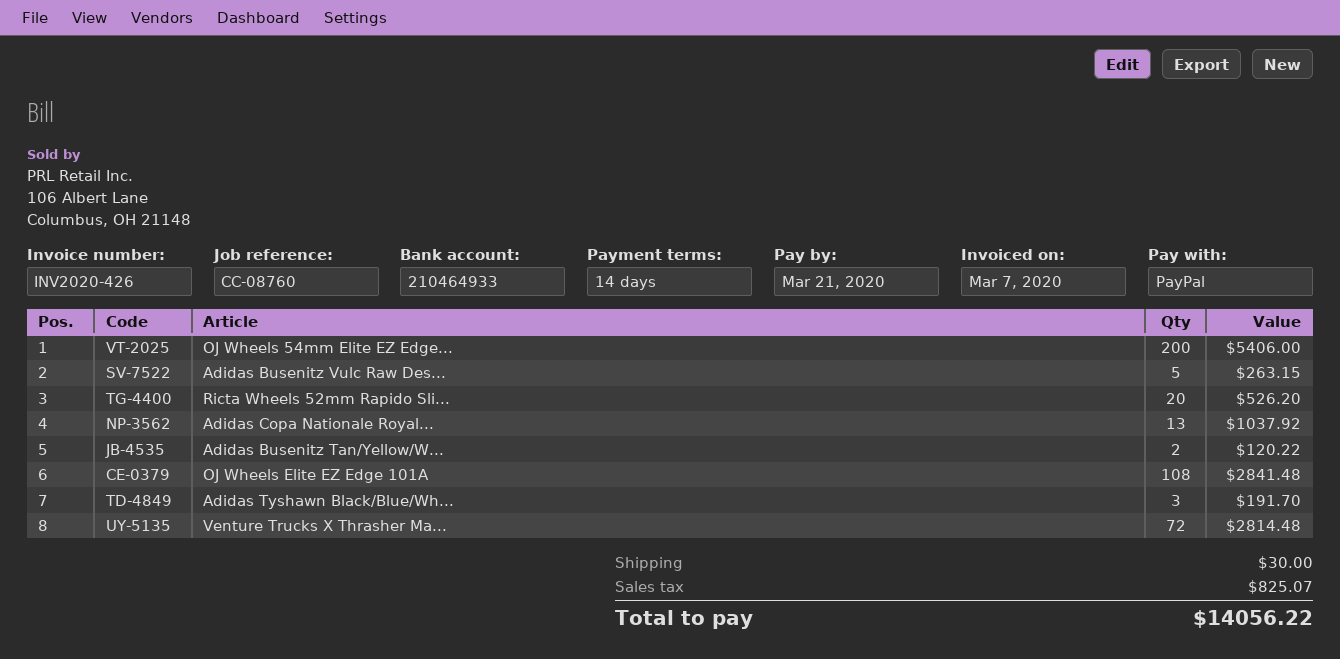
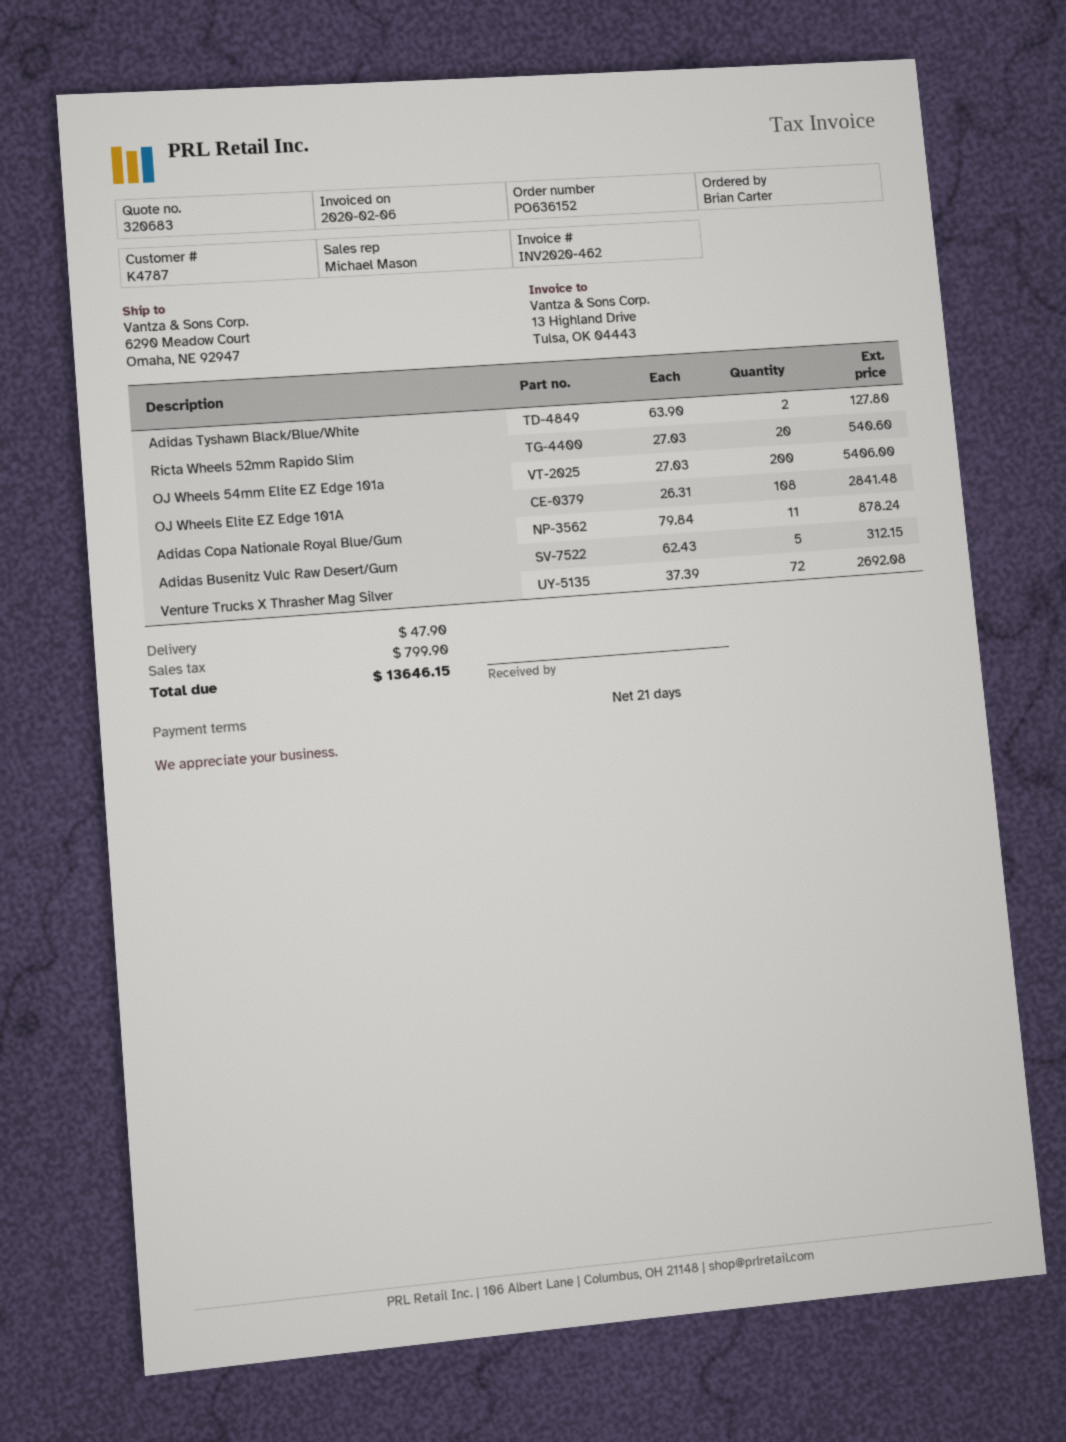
invoice number: INV2020-426 -> INV2020-462
invoice date: 2020-03-07 -> 2020-02-06
payment terms: 14 days -> 21 days
Adidas Busenitz Vulc Raw Des...: 5 for 263.15 -> 5 for 312.15
Ricta Wheels 52mm Rapido Sli...: 20 for 526.20 -> 20 for 540.60
Adidas Copa Nationale Royal...: 13 for 1037.92 -> 11 for 878.24
Adidas Busenitz Tan/Yellow/W...: 2 for 120.22 -> none
Adidas Tyshawn Black/Blue/Wh...: 3 for 191.70 -> 2 for 127.80
Venture Trucks X Thrasher Ma...: 72 for 2814.48 -> 72 for 2692.08
shipping: 30.00 -> 47.90
tax: 825.07 -> 799.90
total: 14056.22 -> 13646.15

